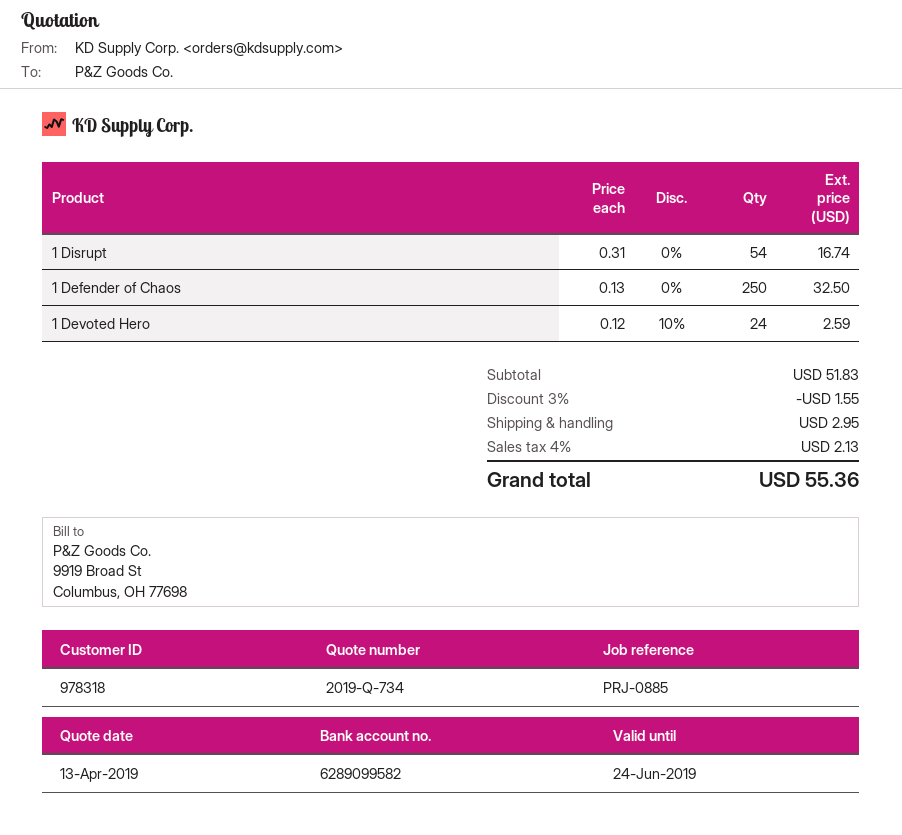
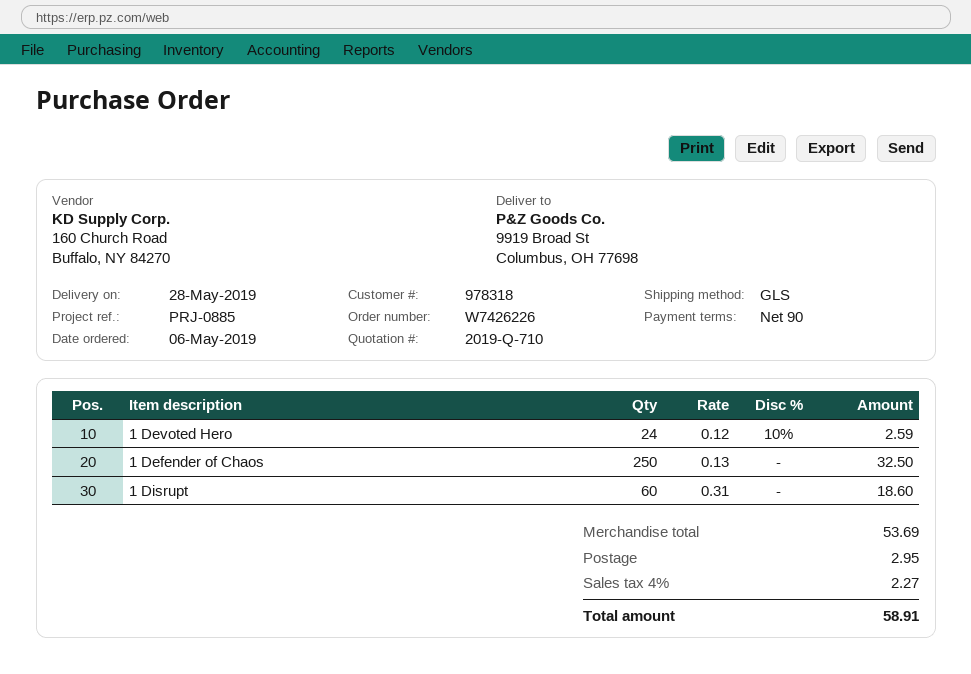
quote number: 2019-Q-734 -> 2019-Q-710
1 Disrupt: 54 x 0.31 = 16.74 -> 60 x 0.31 = 18.60
subtotal: 51.83 -> 53.69
discount: 3% = 1.55 -> none
tax: 4% = 2.13 -> 4% = 2.27
total: 55.36 -> 58.91

